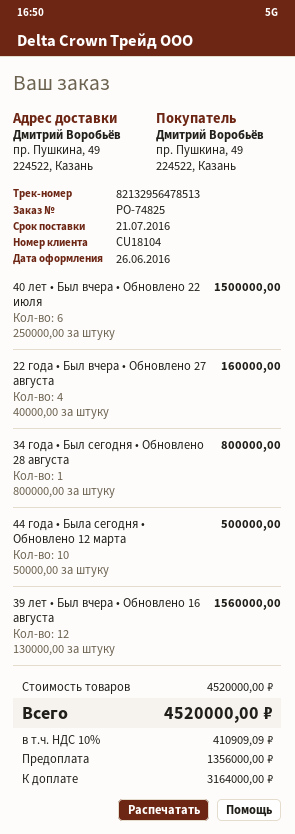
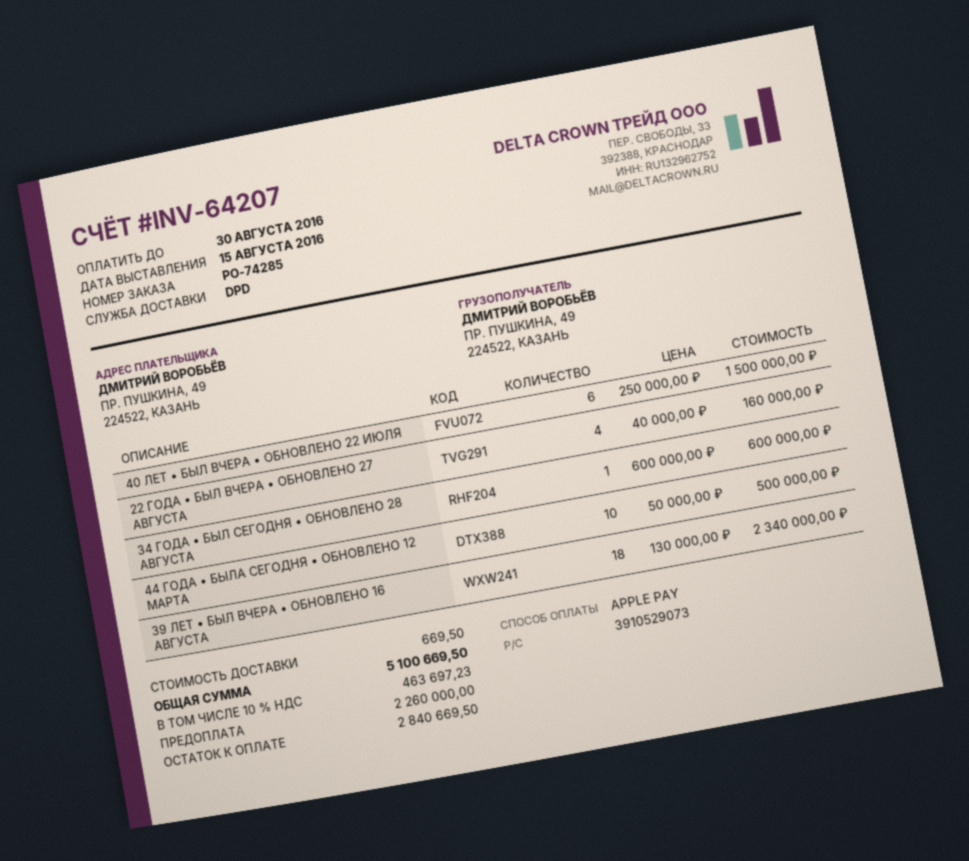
order number: PO-74825 -> PO-74285
34 года • Был сегодня • Обновлено 28 августа: 1 x 800000.00 = 800000.00 -> 1 x 600000.00 = 600000.00
39 лет • Был вчера • Обновлено 16 августа: 12 x 130000.00 = 1560000.00 -> 18 x 130000.00 = 2340000.00
shipping: none -> 669.50
tax: 10% = 410909.09 -> 10% = 463697.23
total: 4520000.00 -> 5100669.50
deposit: 1356000.00 -> 2260000.00
balance: 3164000.00 -> 2840669.50

